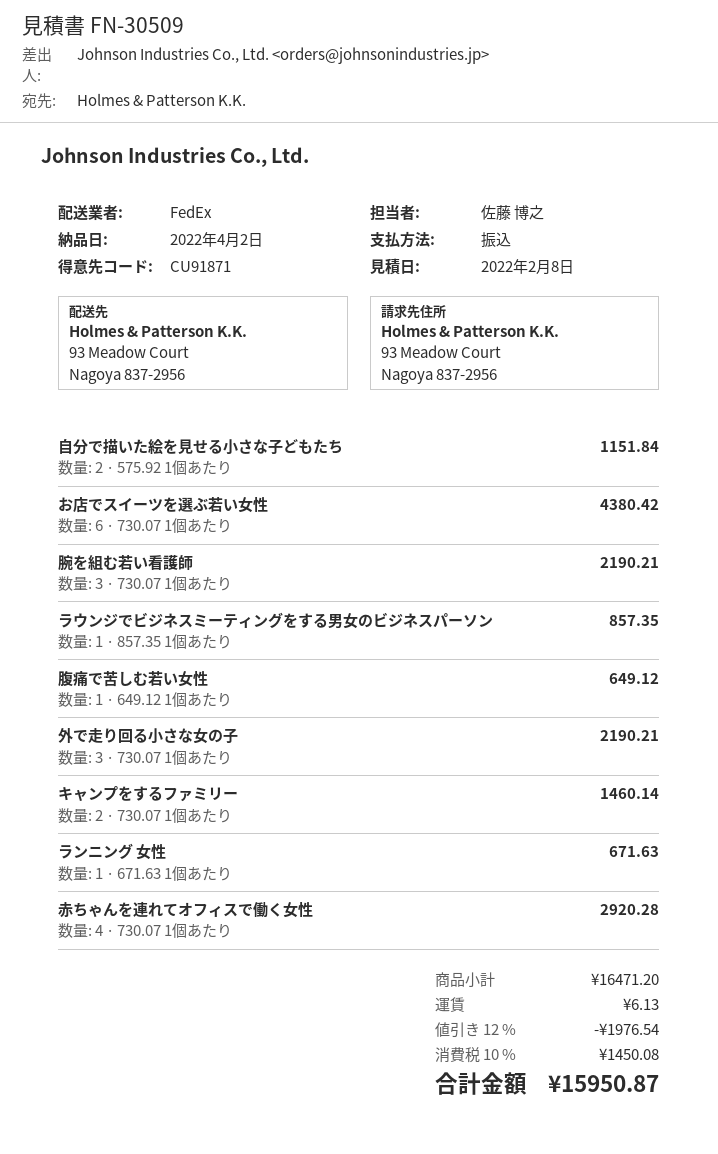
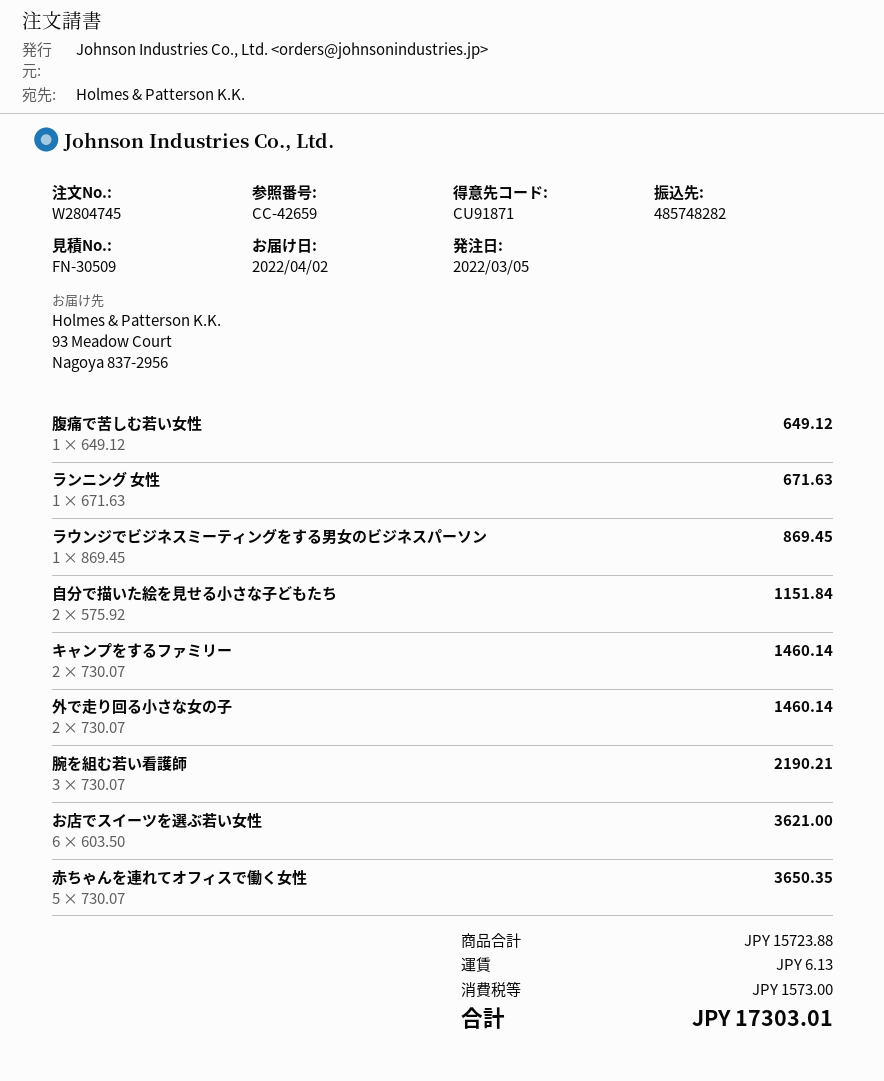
お店でスイーツを選ぶ若い女性: 6 x 730.07 = 4380.42 -> 6 x 603.50 = 3621.00
ラウンジでビジネスミーティングをする男女のビジネスパーソン: 1 x 857.35 = 857.35 -> 1 x 869.45 = 869.45
外で走り回る小さな女の子: 3 x 730.07 = 2190.21 -> 2 x 730.07 = 1460.14
赤ちゃんを連れてオフィスで働く女性: 4 x 730.07 = 2920.28 -> 5 x 730.07 = 3650.35
subtotal: 16471.20 -> 15723.88
discount: 12% = 1976.54 -> none
tax: 1450.08 -> 1573.00
total: 15950.87 -> 17303.01

